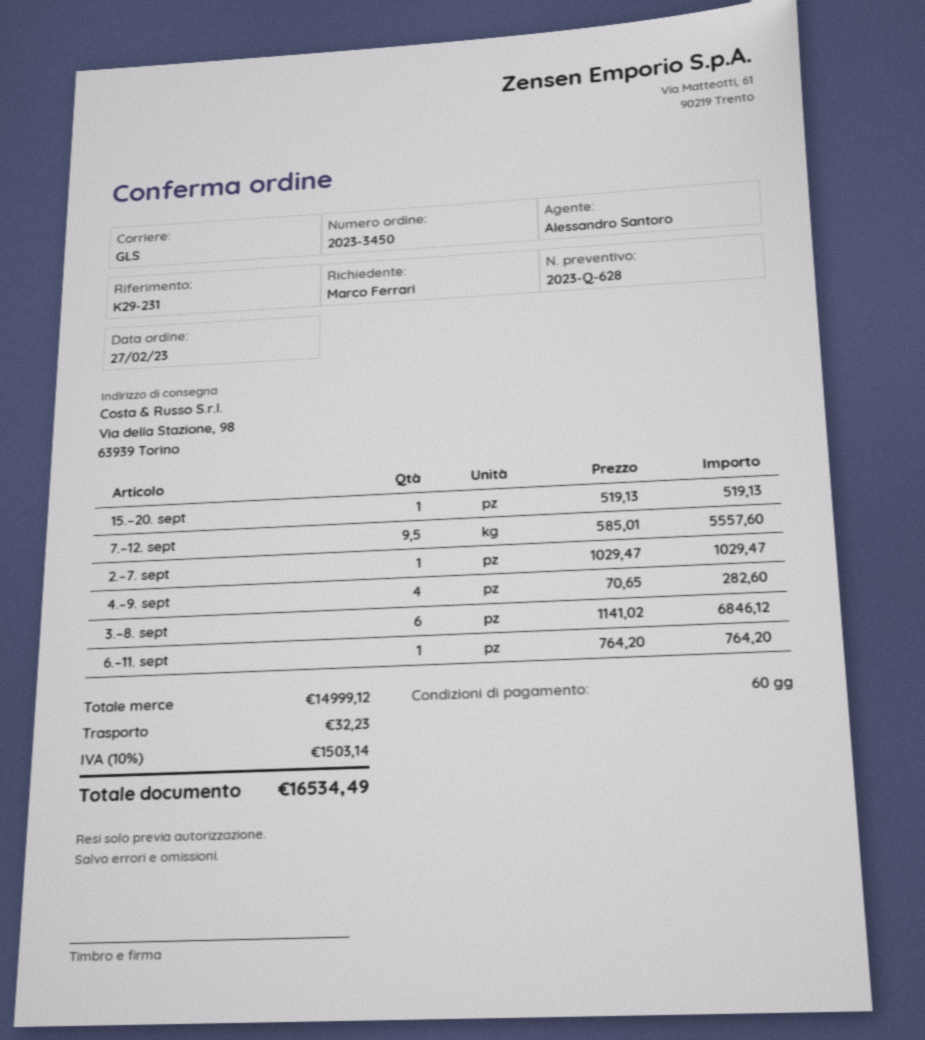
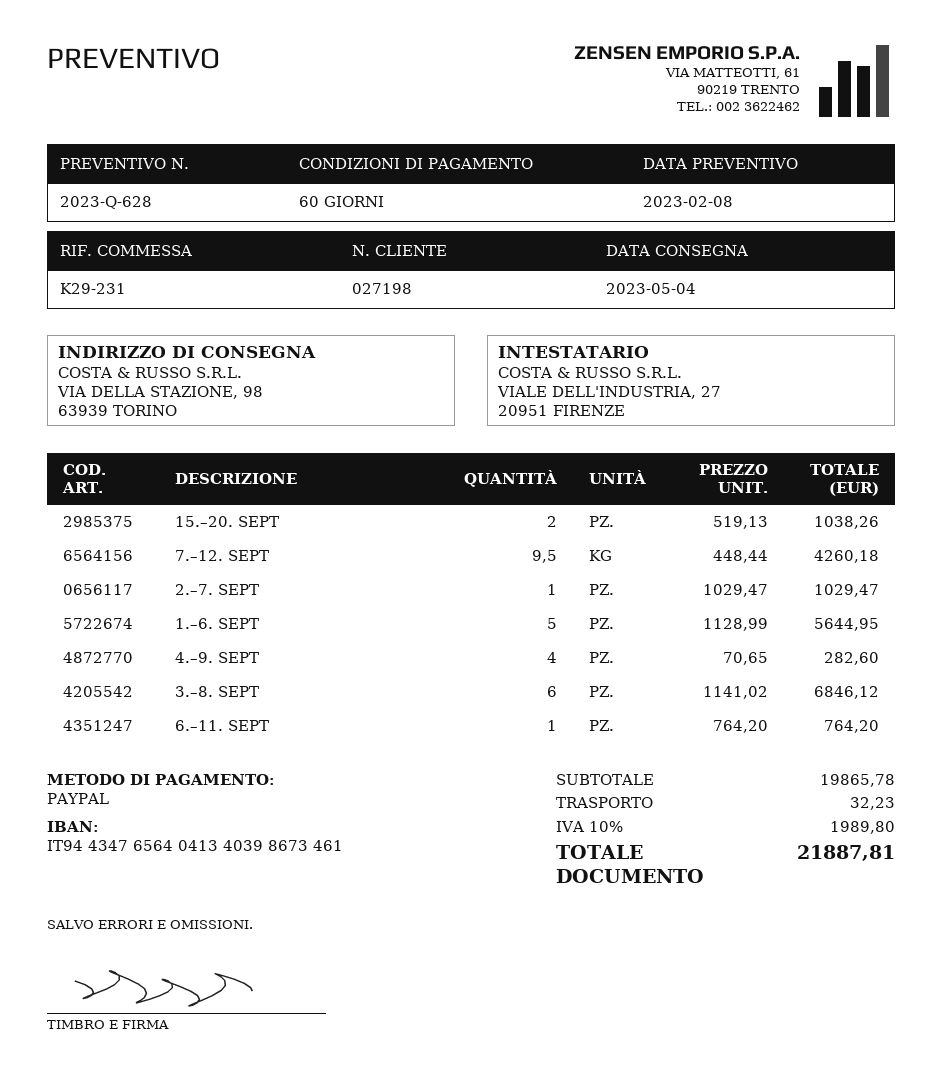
15.–20. sept: 1 x 519.13 = 519.13 -> 2 x 519.13 = 1038.26
7.–12. sept: 9.5 x 585.01 = 5557.60 -> 9.5 x 448.44 = 4260.18
1.–6. SEPT: none -> 5 x 1128.99 = 5644.95
subtotal: 14999.12 -> 19865.78
tax: 10% = 1503.14 -> 10% = 1989.80
total: 16534.49 -> 21887.81

